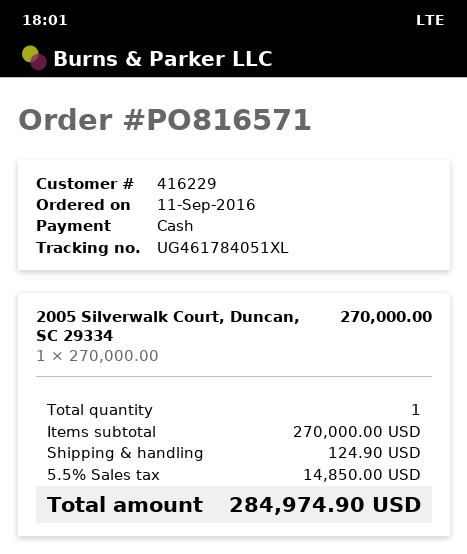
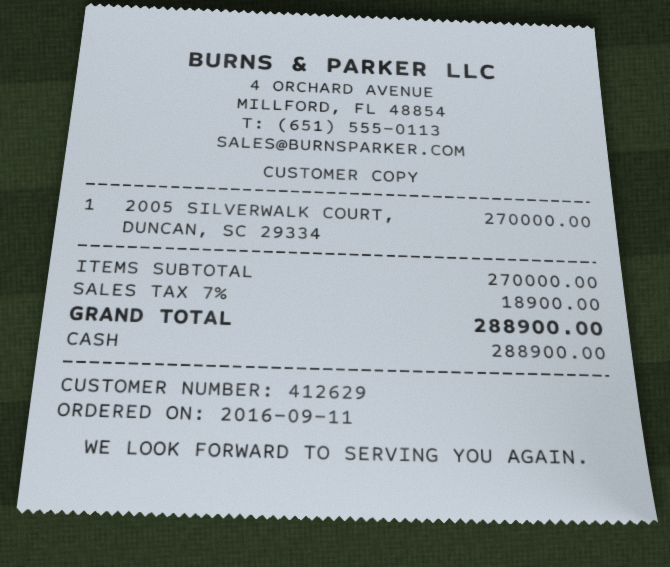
customer number: 416229 -> 412629
shipping: 124.90 -> none
tax: 5.5% = 14850.00 -> 7% = 18900.00
total: 284974.90 -> 288900.00

